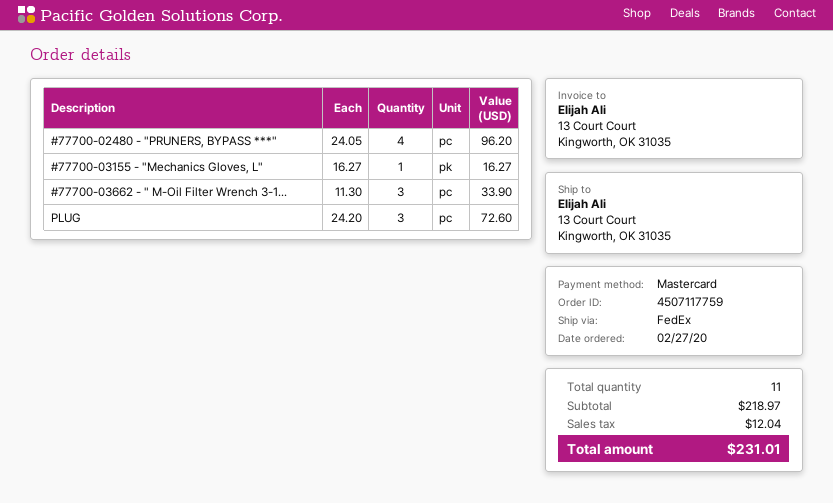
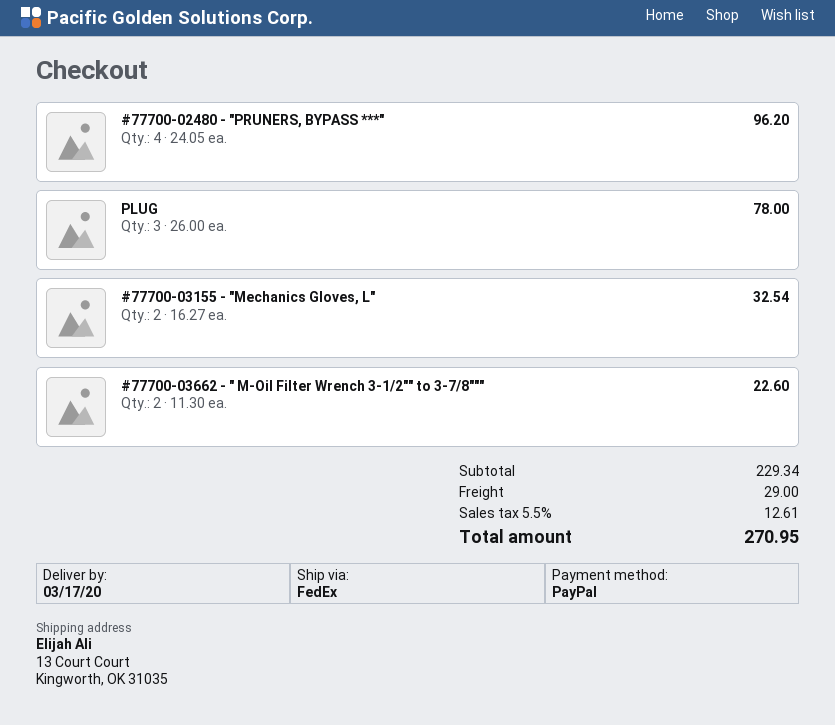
payment method: Mastercard -> PayPal
#77700-03155 - "Mechanics Gloves, L": 1 x 16.27 = 16.27 -> 2 x 16.27 = 32.54
#77700-03662 - " M-Oil Filter Wrench 3-1...: 3 x 11.30 = 33.90 -> 2 x 11.30 = 22.60
PLUG: 3 x 24.20 = 72.60 -> 3 x 26.00 = 78.00
subtotal: 218.97 -> 229.34
shipping: none -> 29.00
tax: 12.04 -> 12.61
total: 231.01 -> 270.95

